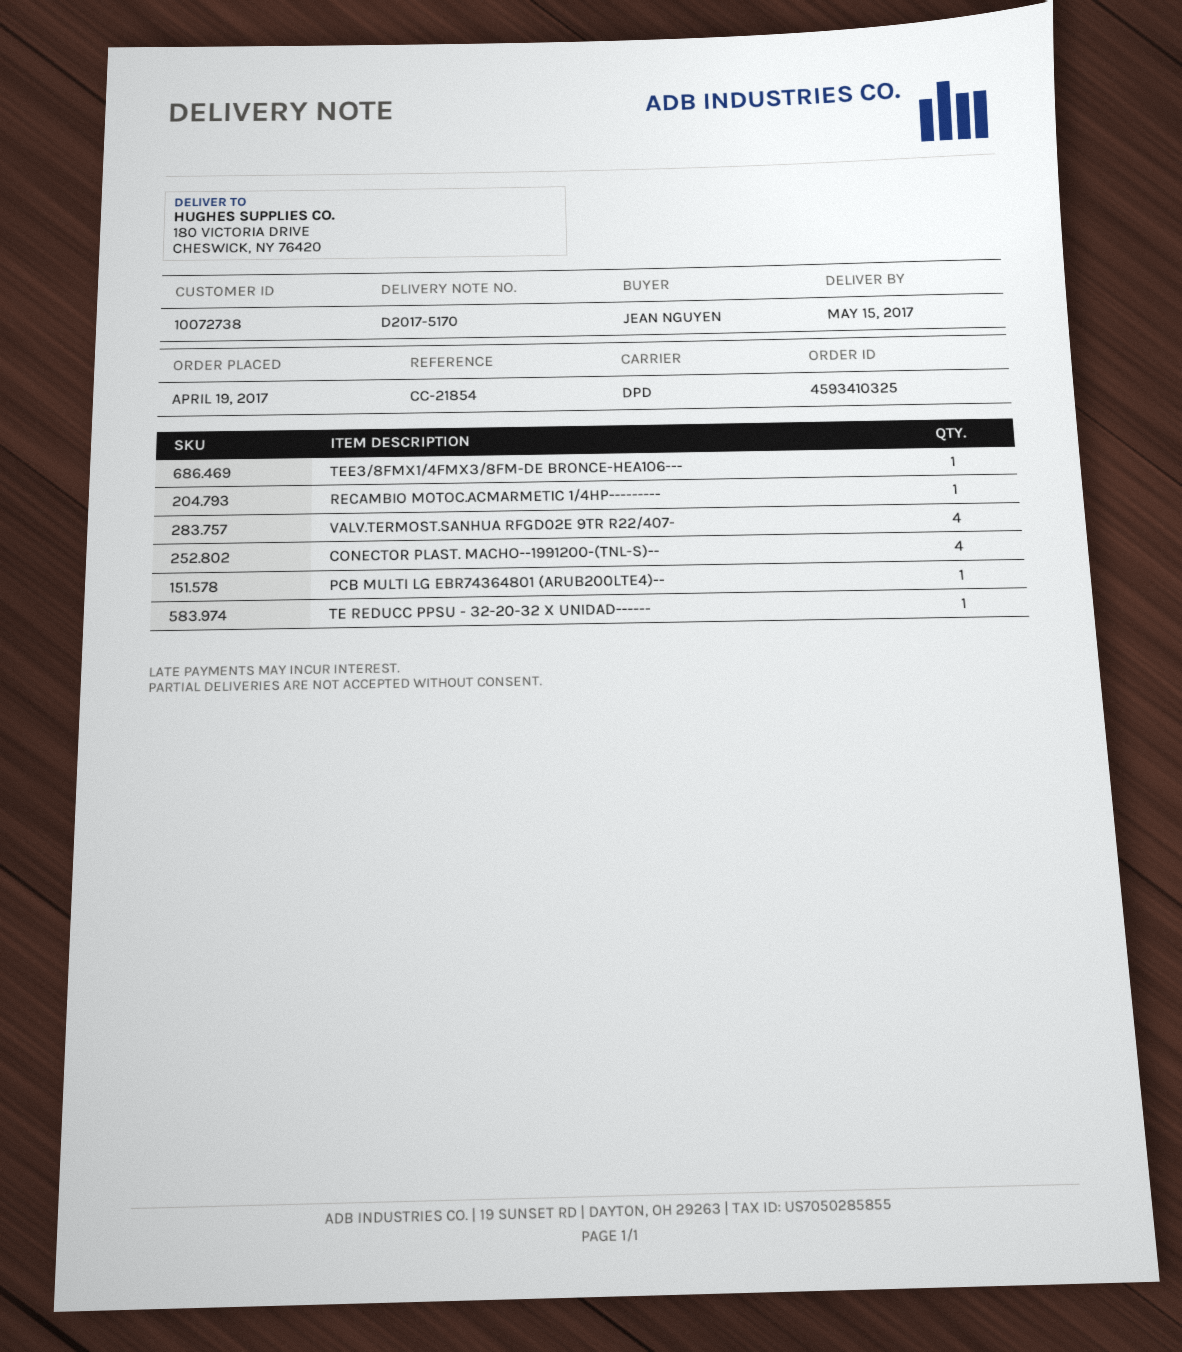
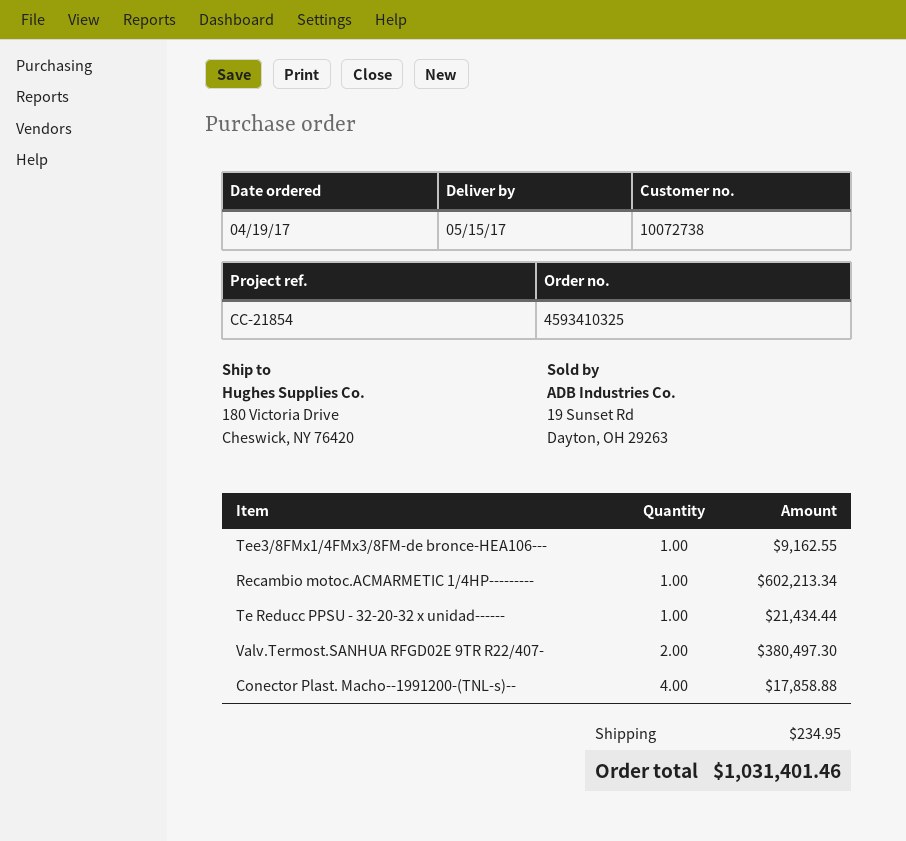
VALV.TERMOST.SANHUA RFGD02E 9TR R22/407-: 4 -> 2
PCB MULTI LG EBR74364801 (ARUB200LTE4)--: 1 -> none

